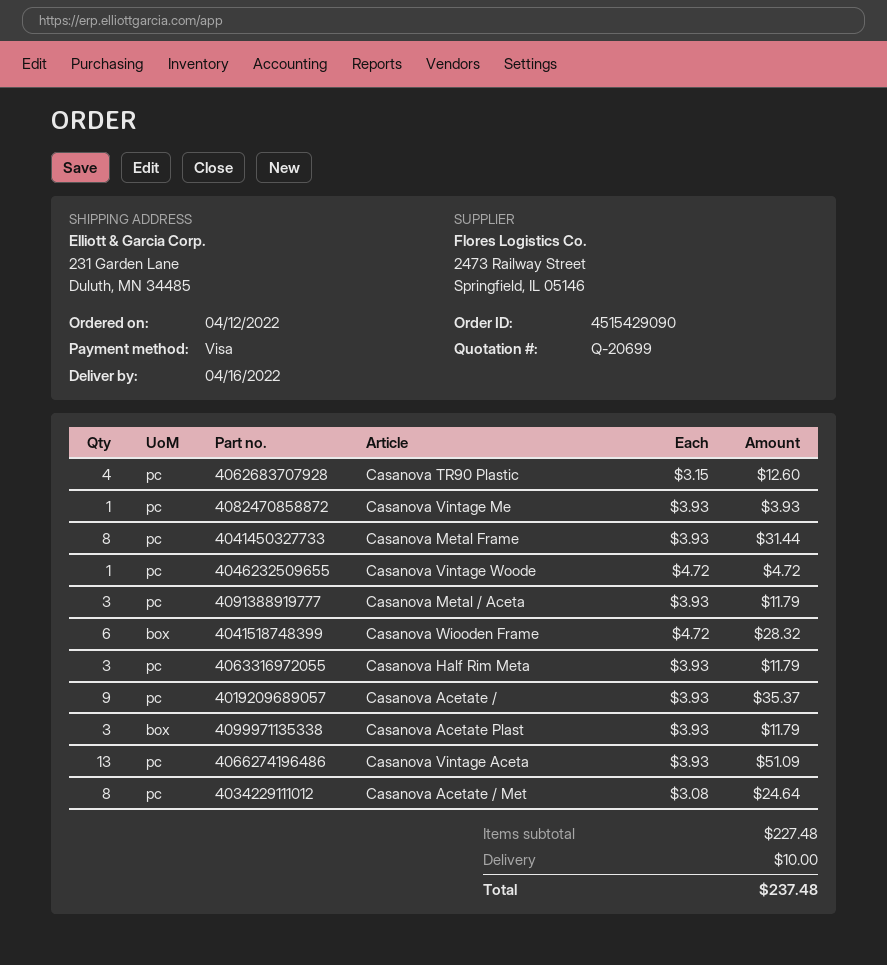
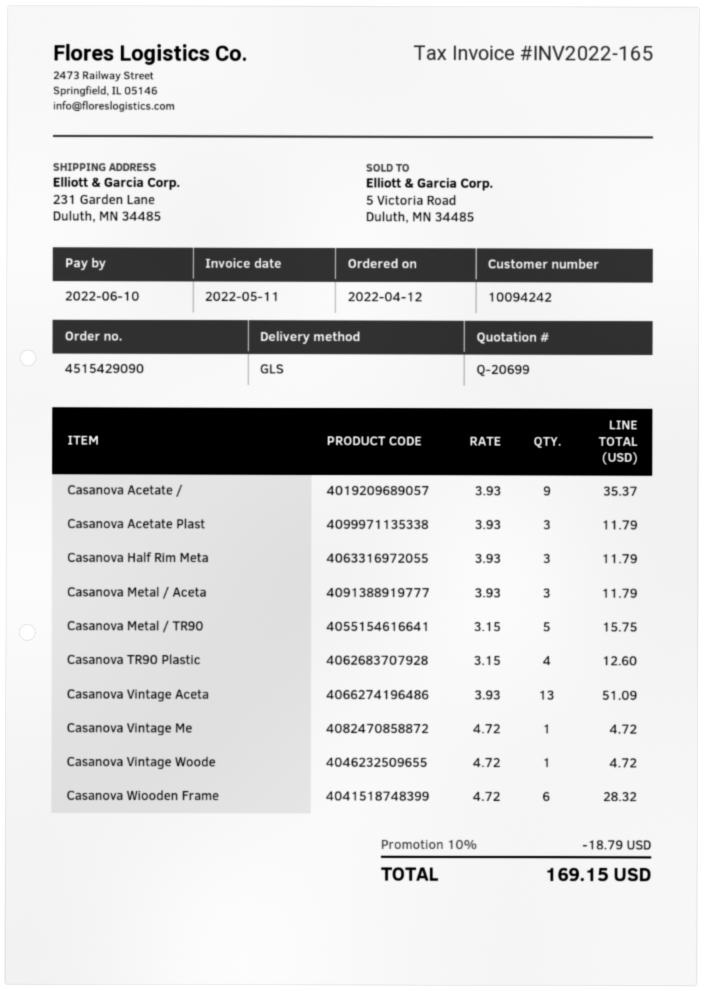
Casanova Vintage Me: 1 x 3.93 = 3.93 -> 1 x 4.72 = 4.72
Casanova Metal Frame: 8 x 3.93 = 31.44 -> none
Casanova Acetate / Met: 8 x 3.08 = 24.64 -> none
Casanova Metal / TR90: none -> 5 x 3.15 = 15.75
discount: none -> 10% = 18.79
shipping: 10.00 -> none
total: 237.48 -> 169.15

